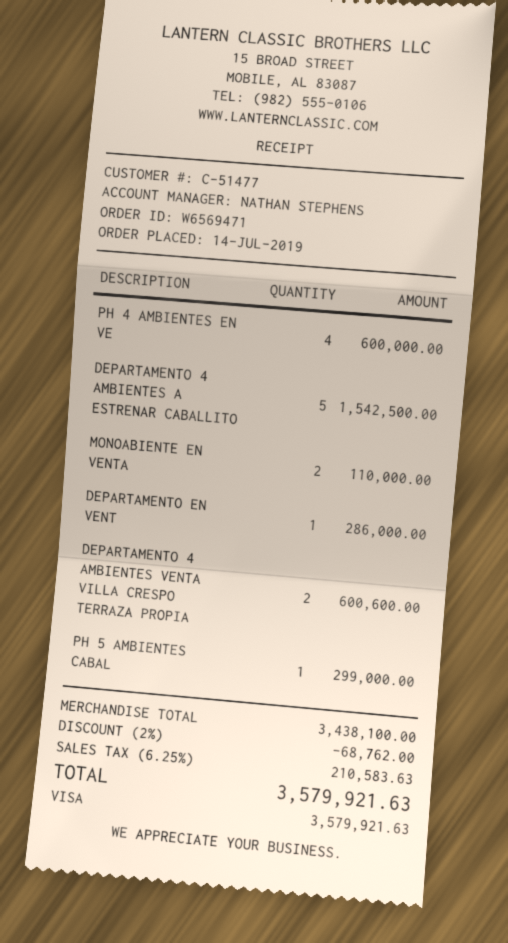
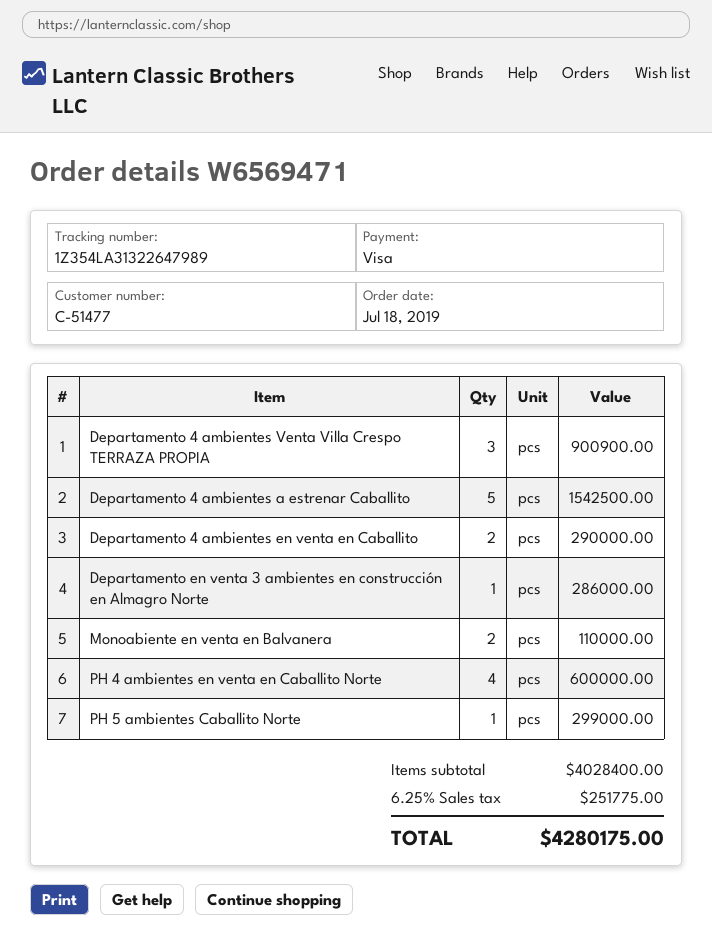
order date: 2019-07-14 -> 2019-07-18
DEPARTAMENTO 4 AMBIENTES VENTA VILLA CRESPO TERRAZA PROPIA: 2 for 600600.00 -> 3 for 900900.00
Departamento 4 ambientes en venta en Caballito: none -> 2 for 290000.00
subtotal: 3438100.00 -> 4028400.00
discount: 2% = 68762.00 -> none
tax: 6.25% = 210583.63 -> 6.25% = 251775.00
total: 3579921.63 -> 4280175.00

